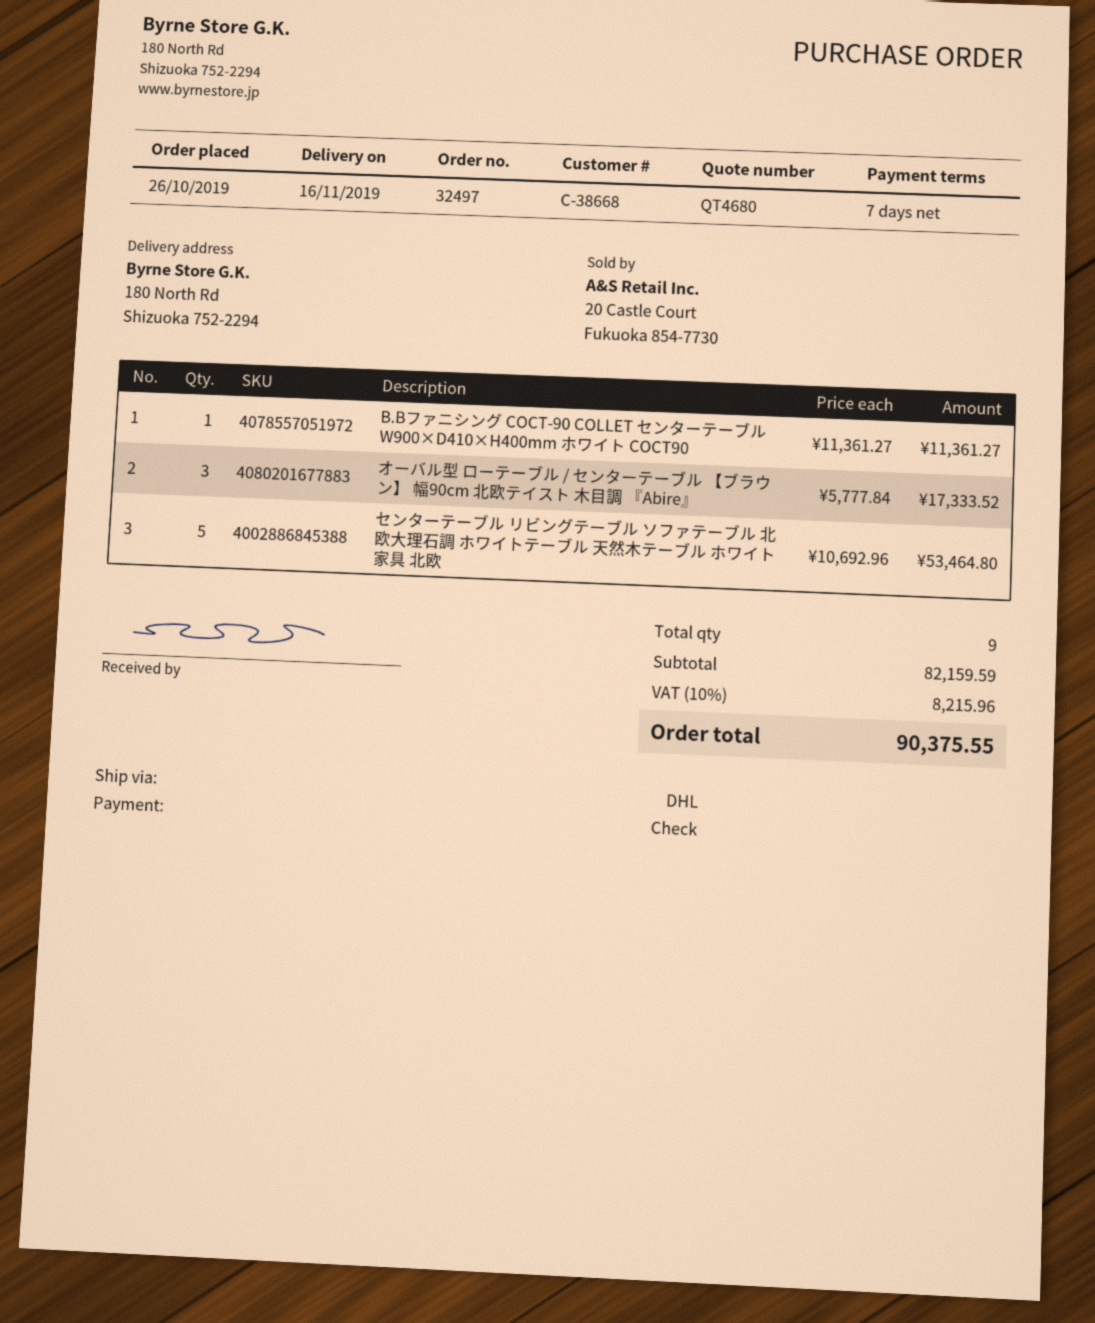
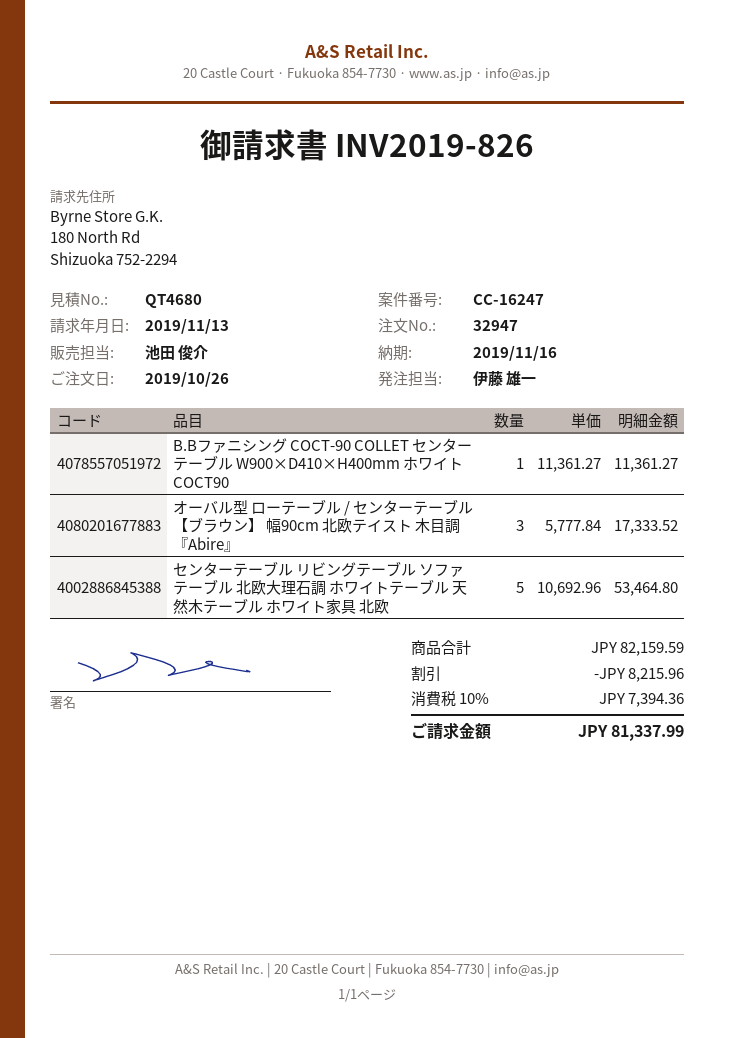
order number: 32497 -> 32947
discount: none -> 8215.96
tax: 10% = 8215.96 -> 10% = 7394.36
total: 90375.55 -> 81337.99

